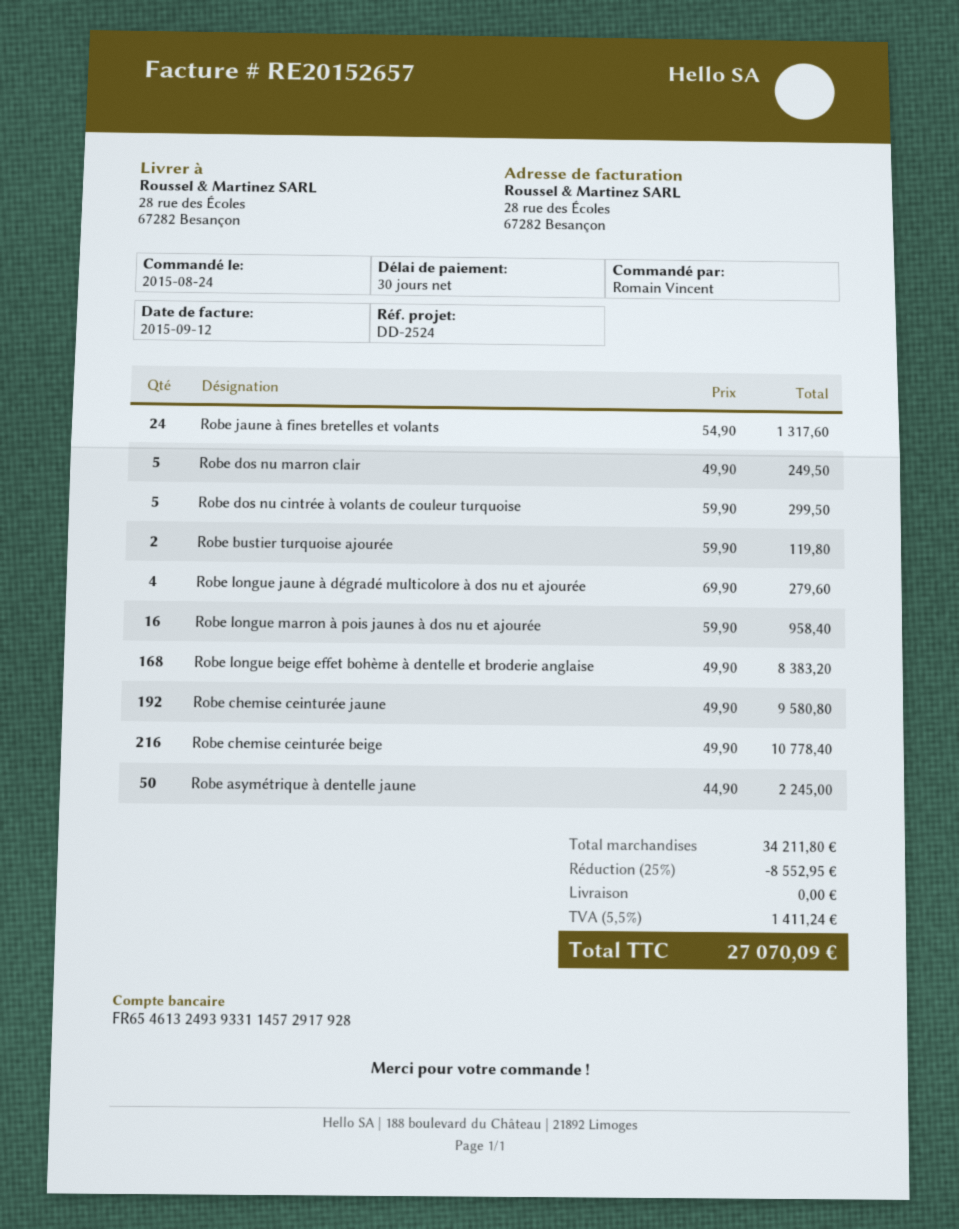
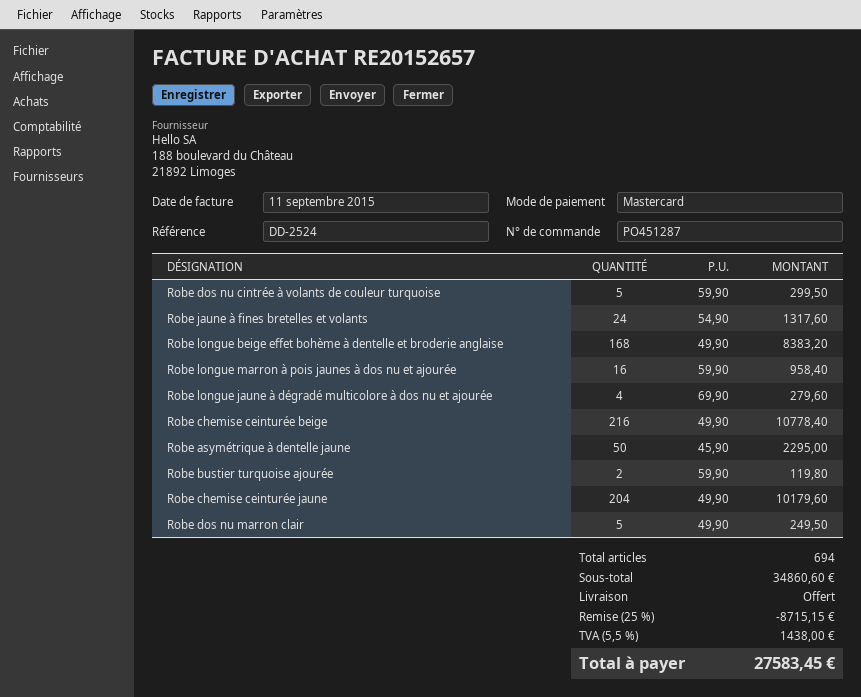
invoice date: 2015-09-12 -> 2015-09-11
Robe chemise ceinturée jaune: 192 x 49.90 = 9580.80 -> 204 x 49.90 = 10179.60
Robe asymétrique à dentelle jaune: 50 x 44.90 = 2245.00 -> 50 x 45.90 = 2295.00
subtotal: 34211.80 -> 34860.60
discount: 25% = 8552.95 -> 25% = 8715.15
tax: 5.5% = 1411.24 -> 5.5% = 1438.00
total: 27070.09 -> 27583.45

